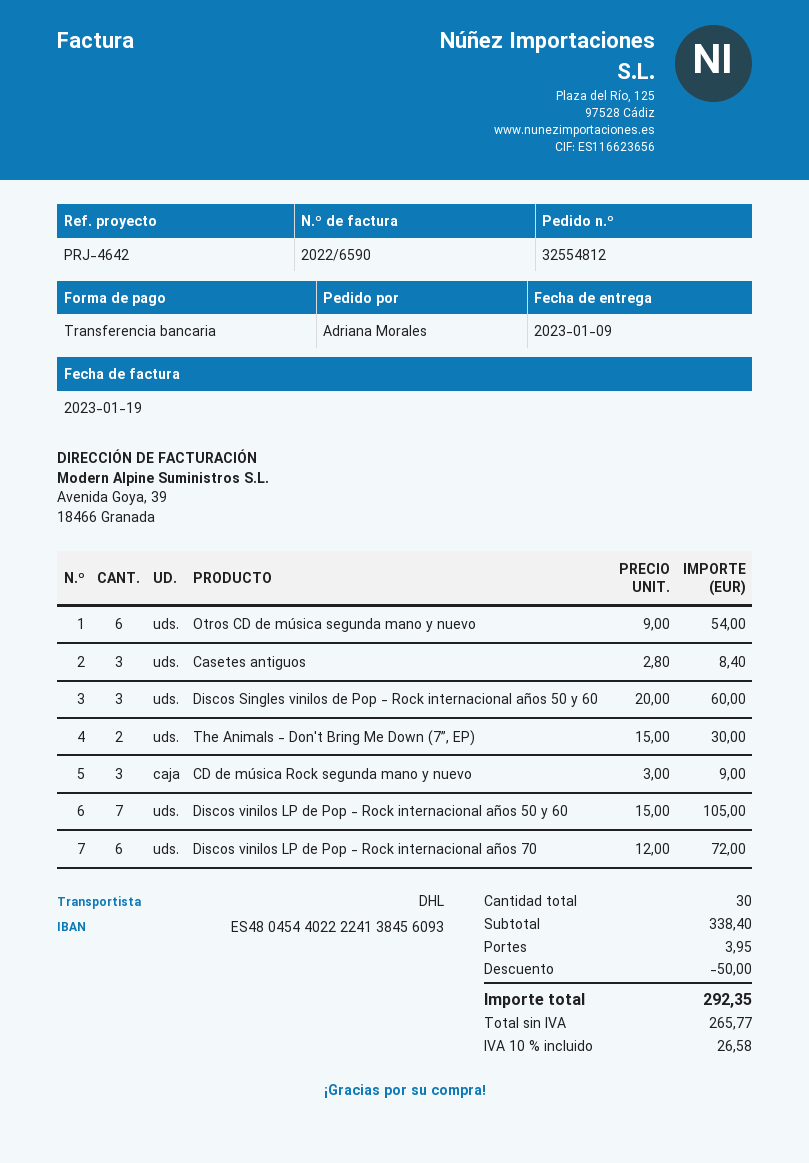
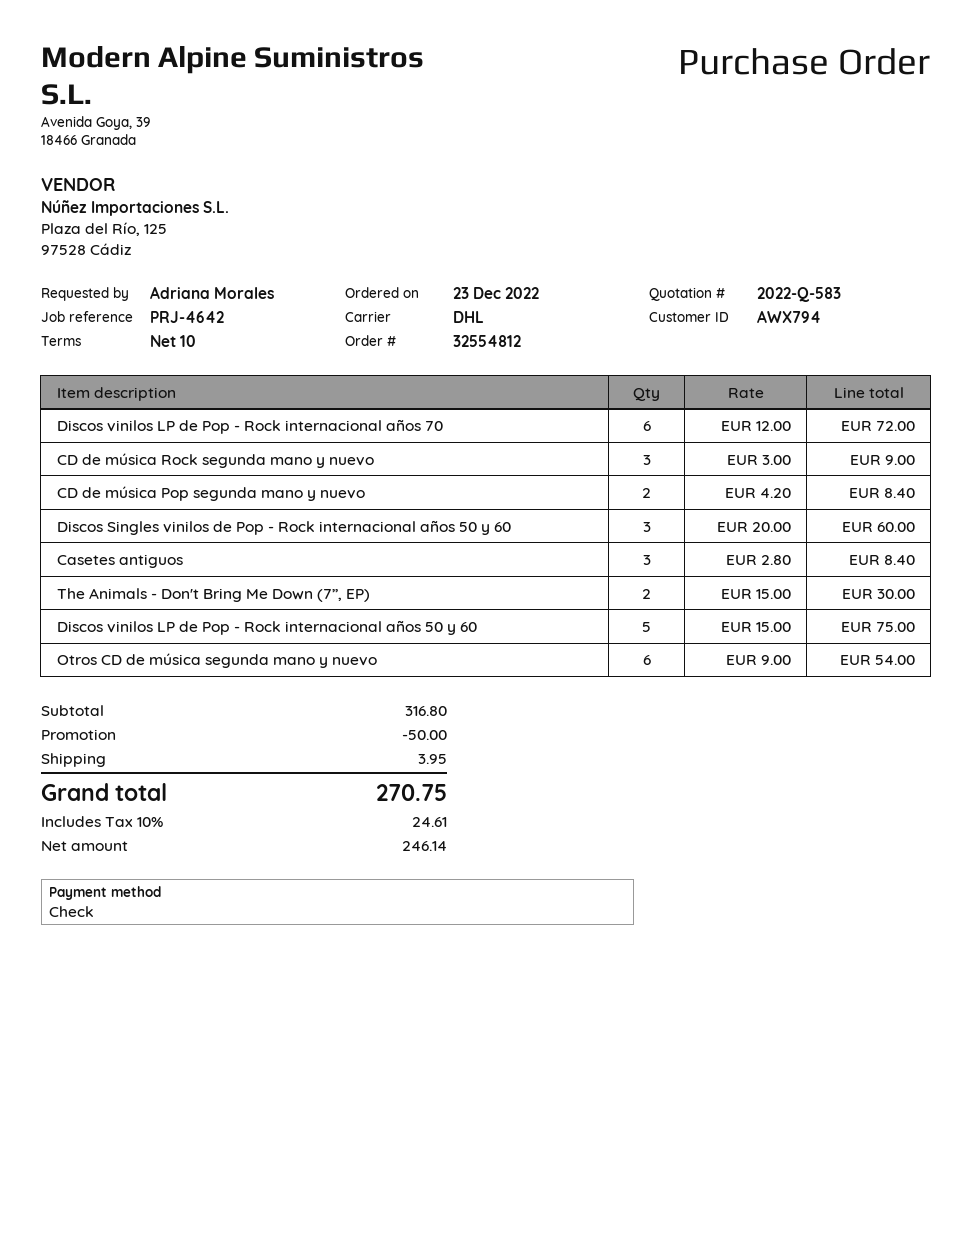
payment method: bank transfer -> cheque
Discos vinilos LP de Pop - Rock internacional años 50 y 60: 7 x 15.00 = 105.00 -> 5 x 15.00 = 75.00
CD de música Pop segunda mano y nuevo: none -> 2 x 4.20 = 8.40
subtotal: 338.40 -> 316.80
net: 265.77 -> 246.14
tax: 10% = 26.58 -> 10% = 24.61
total: 292.35 -> 270.75

